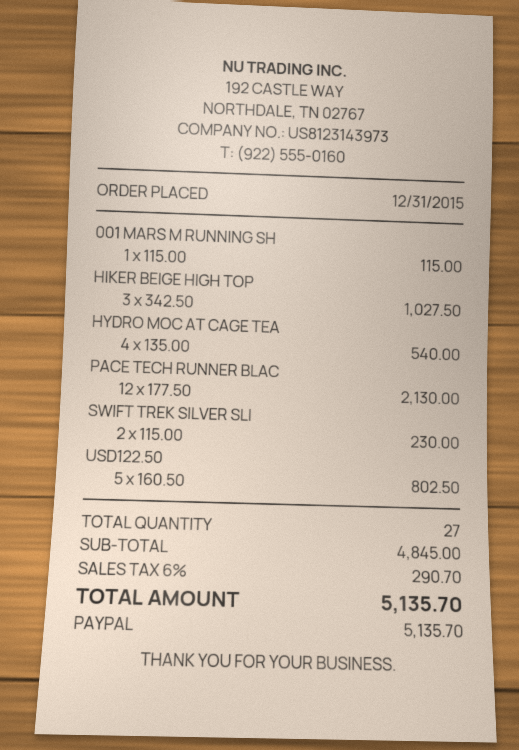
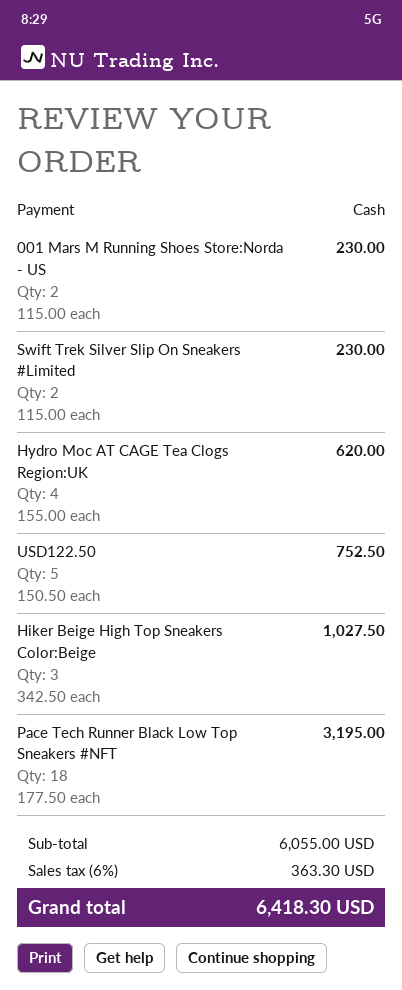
payment method: PayPal -> cash
001 MARS M RUNNING SH: 1 x 115.00 = 115.00 -> 2 x 115.00 = 230.00
HYDRO MOC AT CAGE TEA: 4 x 135.00 = 540.00 -> 4 x 155.00 = 620.00
PACE TECH RUNNER BLAC: 12 x 177.50 = 2130.00 -> 18 x 177.50 = 3195.00
USD122.50: 5 x 160.50 = 802.50 -> 5 x 150.50 = 752.50
subtotal: 4845.00 -> 6055.00
tax: 6% = 290.70 -> 6% = 363.30
total: 5135.70 -> 6418.30

